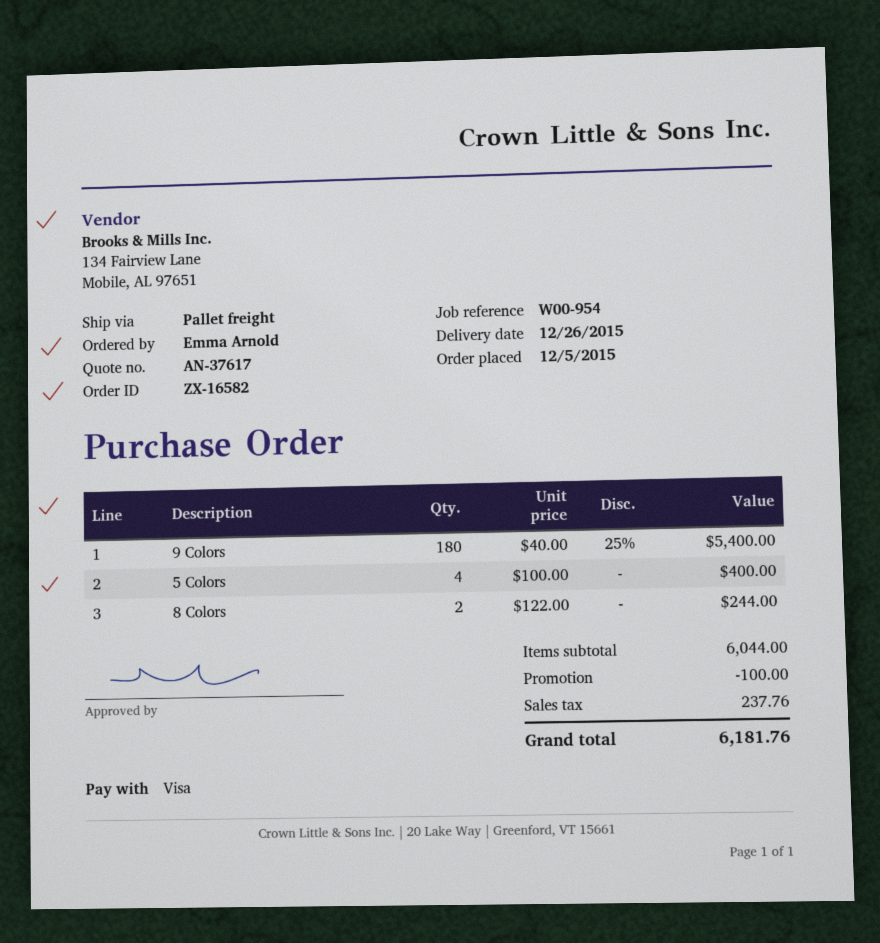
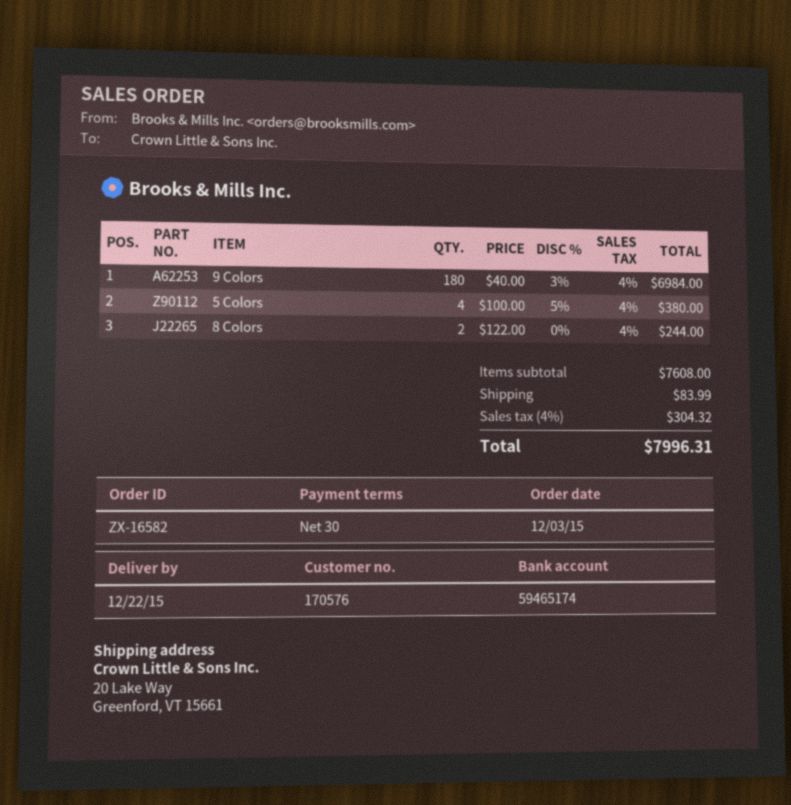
order date: 2015-12-05 -> 2015-12-03
delivery date: 2015-12-26 -> 2015-12-22
9 Colors: 180 x 40.00 - 25% = 5400.00 -> 180 x 40.00 - 3% = 6984.00
5 Colors: 4 x 100.00 = 400.00 -> 4 x 100.00 - 5% = 380.00
subtotal: 6044.00 -> 7608.00
discount: 100.00 -> none
shipping: none -> 83.99
tax: 237.76 -> 304.32
total: 6181.76 -> 7996.31

